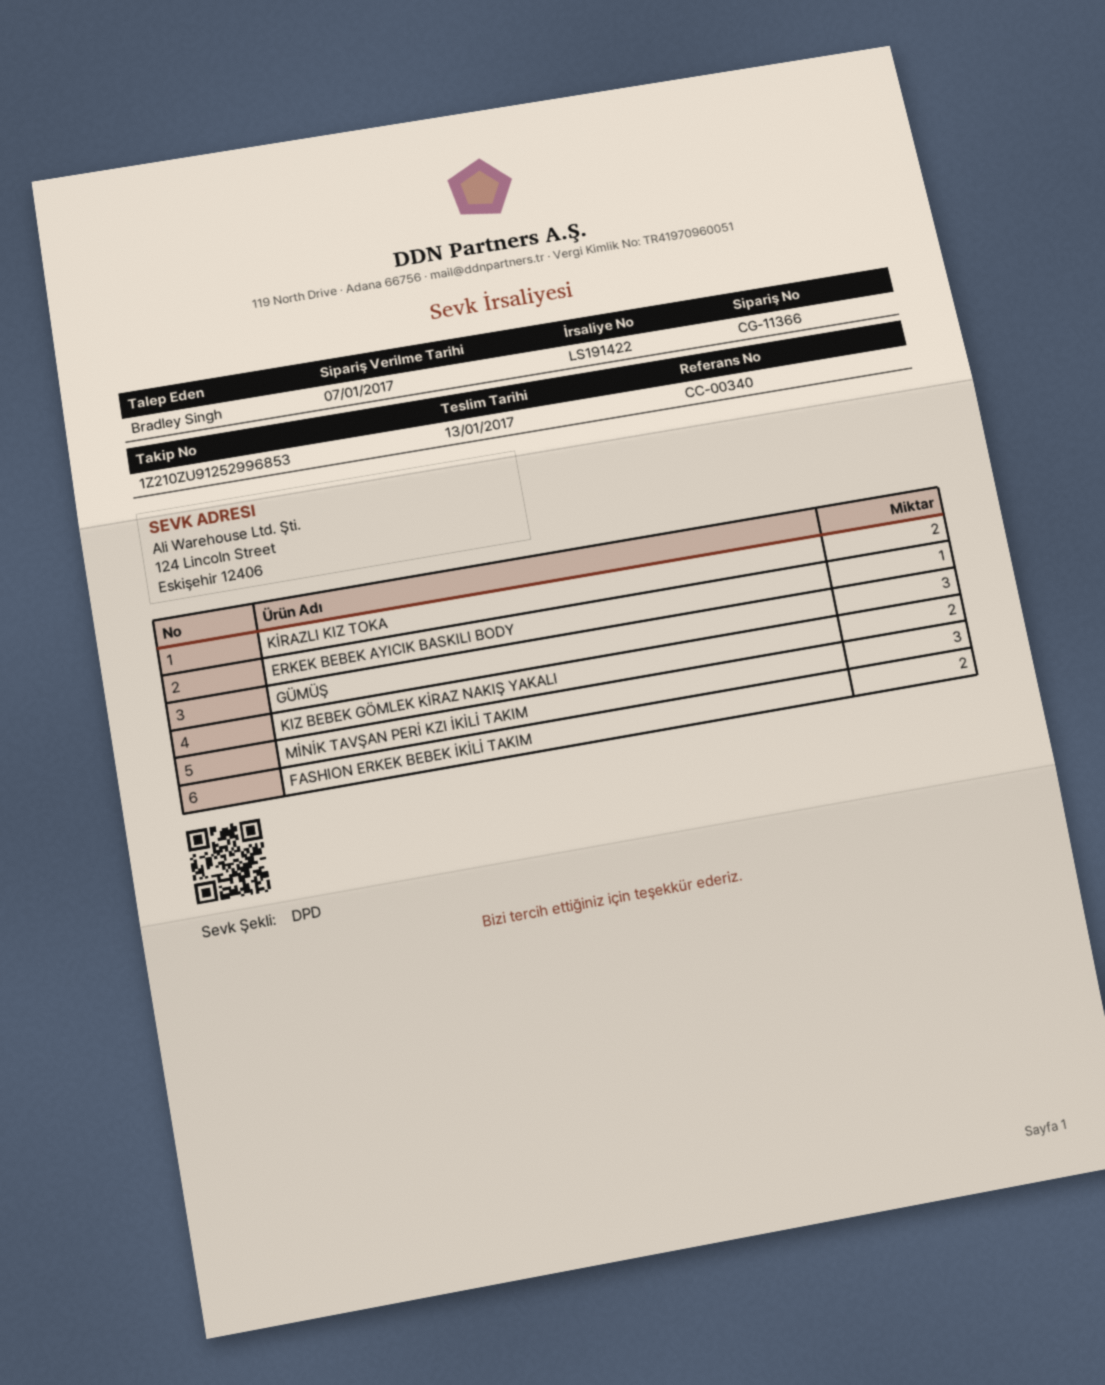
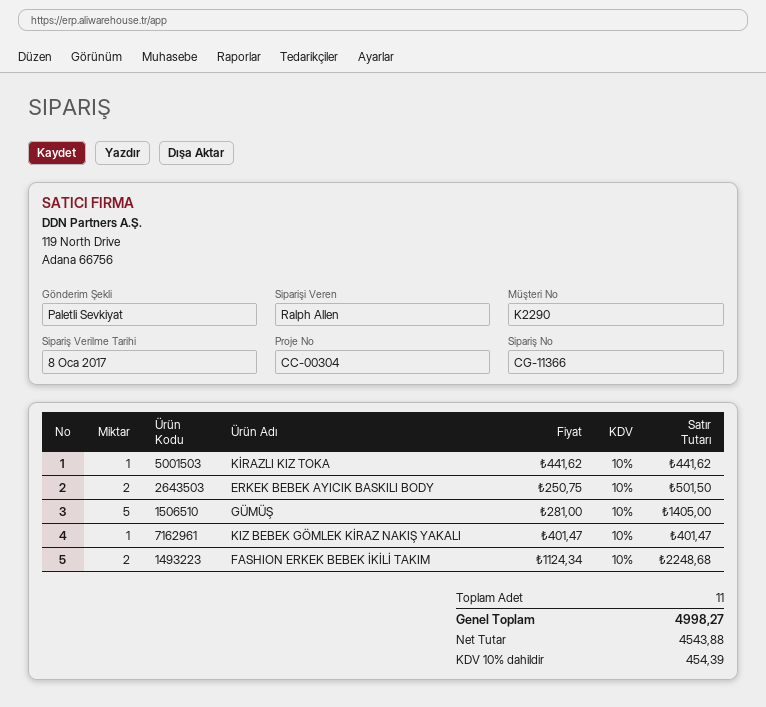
order date: 2017-01-07 -> 2017-01-08
reference: CC-00340 -> CC-00304
ordered by: Bradley Singh -> Ralph Allen
shipping method: DPD -> pallet freight
KİRAZLI KIZ TOKA: 2 -> 1
ERKEK BEBEK AYICIK BASKILI BODY: 1 -> 2
GÜMÜŞ: 3 -> 5
KIZ BEBEK GÖMLEK KİRAZ NAKIŞ YAKALI: 2 -> 1
MİNİK TAVŞAN PERİ KZI İKİLİ TAKIM: 3 -> none

